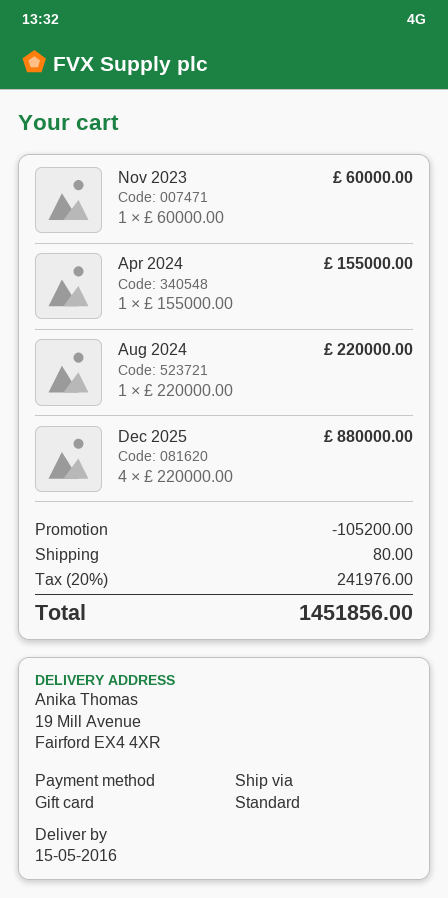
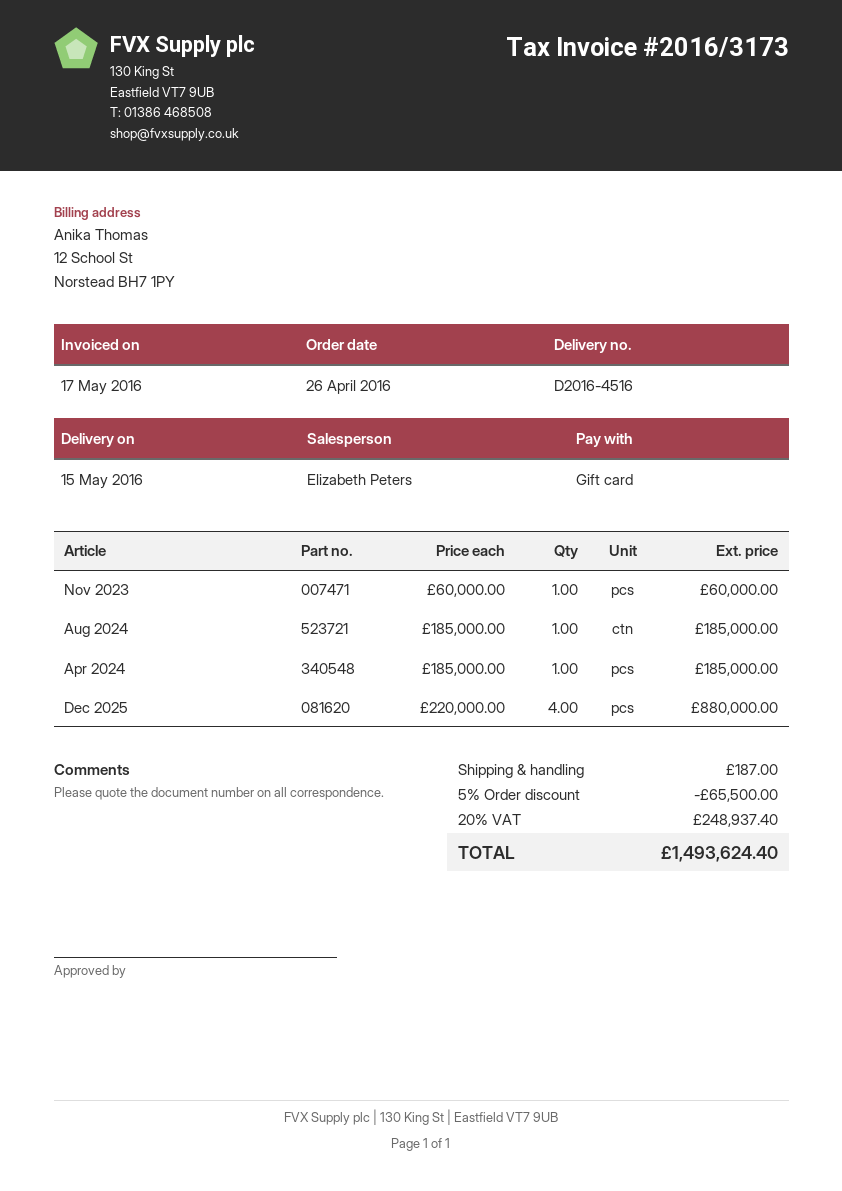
Apr 2024: 1 x 155000.00 = 155000.00 -> 1 x 185000.00 = 185000.00
Aug 2024: 1 x 220000.00 = 220000.00 -> 1 x 185000.00 = 185000.00
discount: 105200.00 -> 65500.00
shipping: 80.00 -> 187.00
tax: 20% = 241976.00 -> 20% = 248937.40
total: 1451856.00 -> 1493624.40

